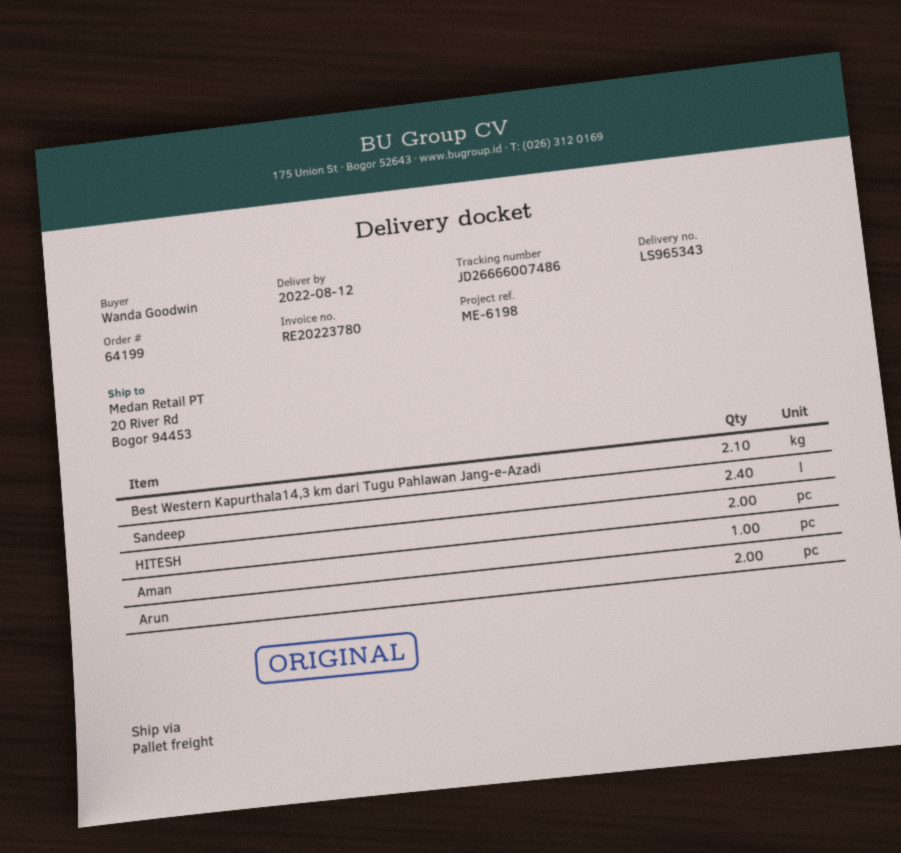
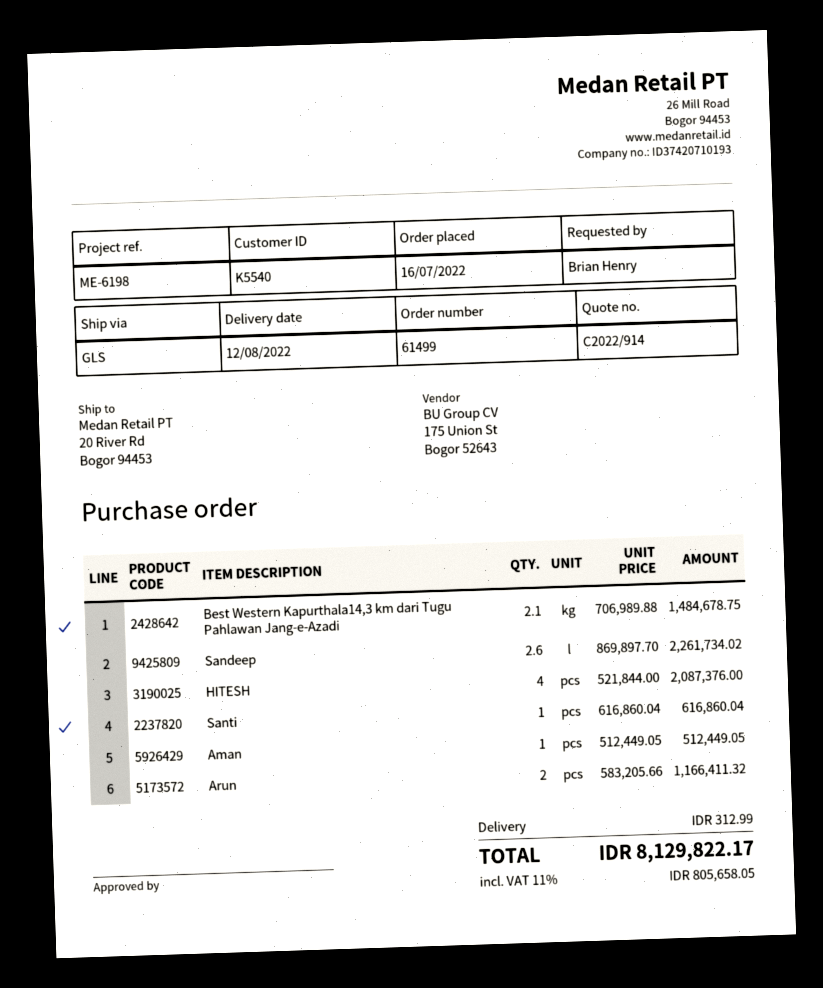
order number: 64199 -> 61499
ordered by: Wanda Goodwin -> Brian Henry
shipping method: pallet freight -> GLS
Sandeep: 2.4 -> 2.6
HITESH: 2 -> 4
Santi: none -> 1

